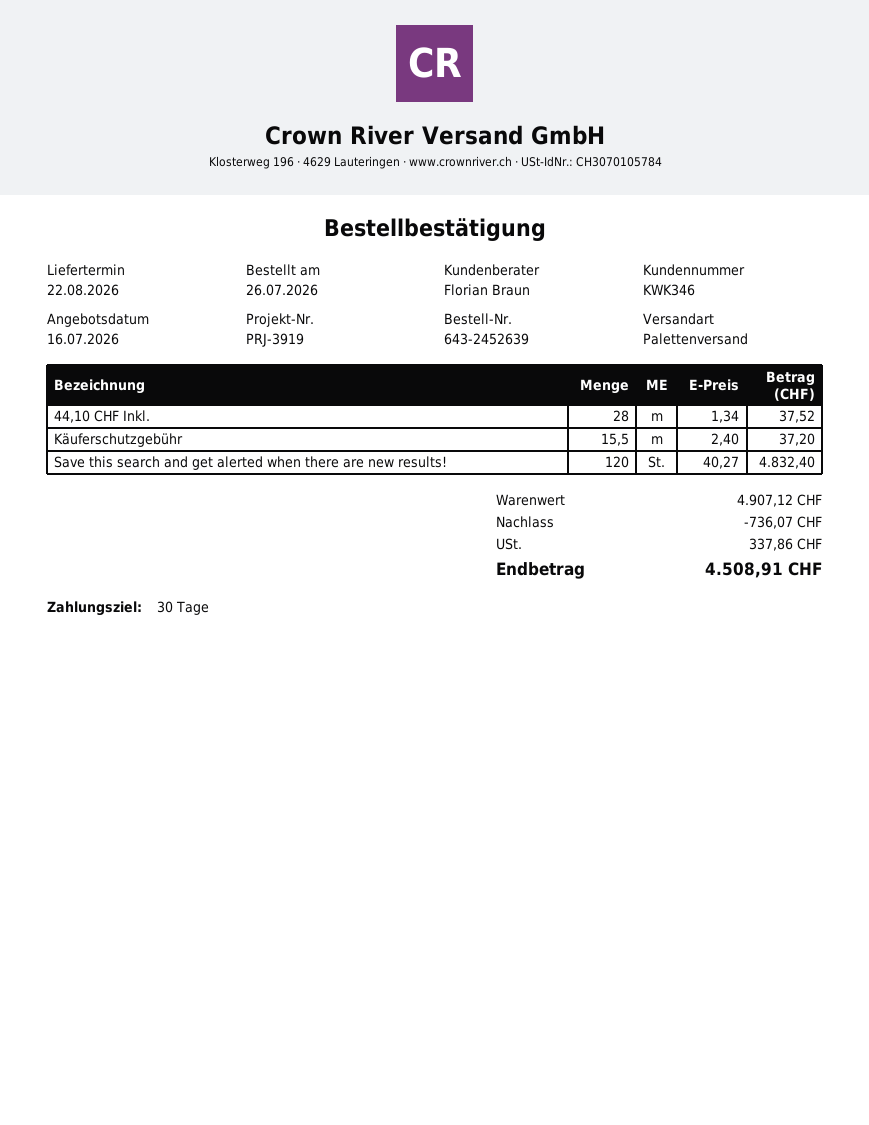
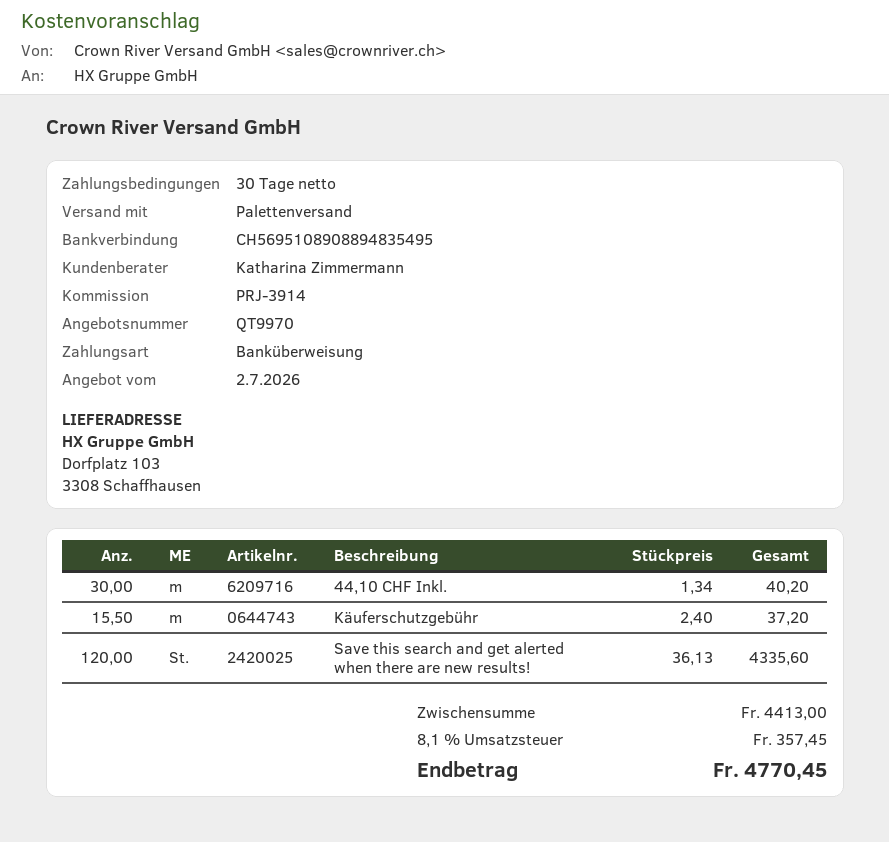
quote date: 2026-07-16 -> 2026-07-02
reference: PRJ-3919 -> PRJ-3914
sales rep: Florian Braun -> Katharina Zimmermann
44,10 CHF Inkl.: 28 x 1.34 = 37.52 -> 30 x 1.34 = 40.20
Save this search and get alerted when there are new results!: 120 x 40.27 = 4832.40 -> 120 x 36.13 = 4335.60
subtotal: 4907.12 -> 4413.00
discount: 736.07 -> none
tax: 337.86 -> 357.45
total: 4508.91 -> 4770.45

